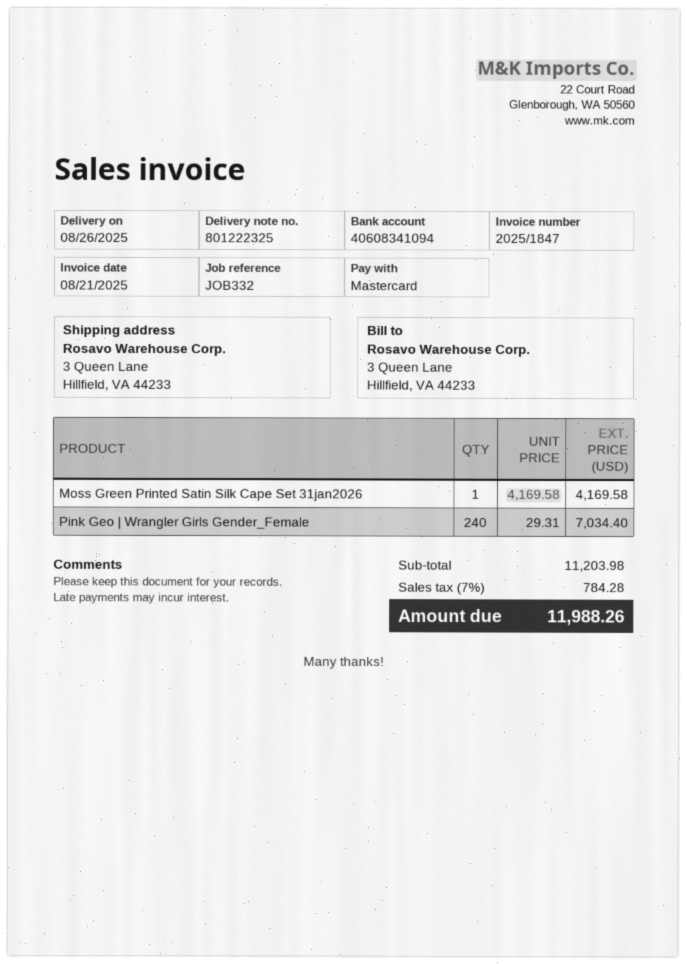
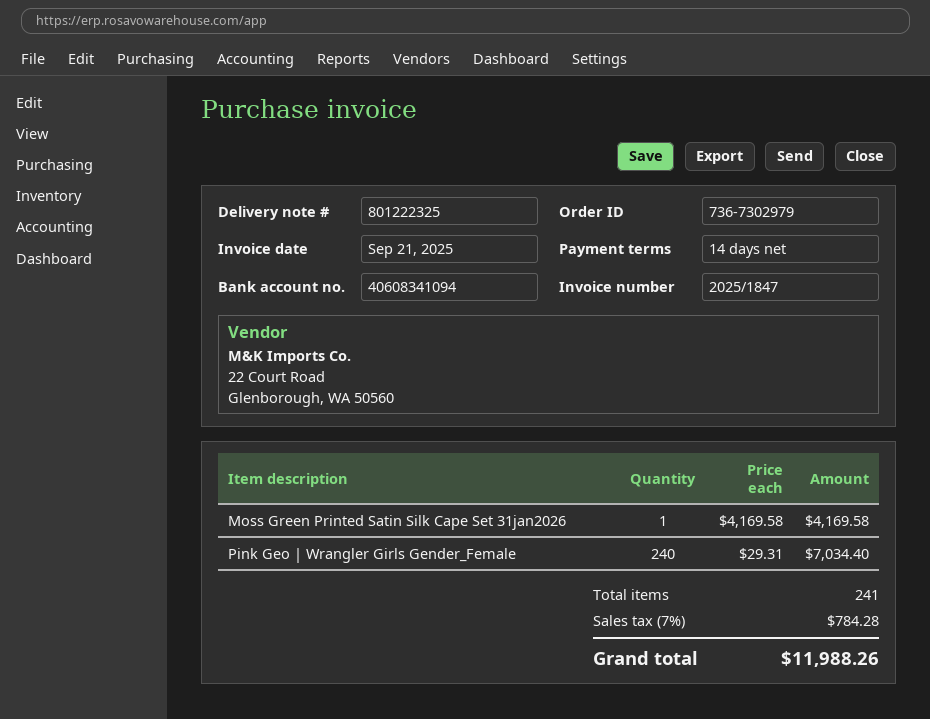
invoice date: 2025-08-21 -> 2025-09-21

